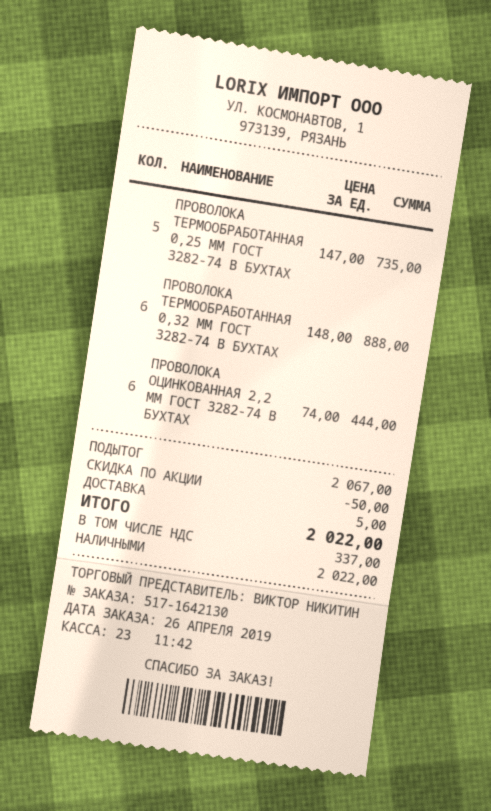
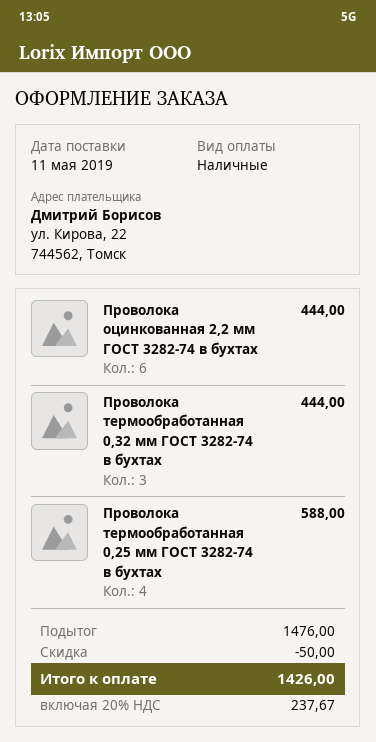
ПРОВОЛОКА ТЕРМООБРАБОТАННАЯ 0,25 ММ ГОСТ 3282-74 В БУХТАХ: 5 for 735.00 -> 4 for 588.00
ПРОВОЛОКА ТЕРМООБРАБОТАННАЯ 0,32 ММ ГОСТ 3282-74 В БУХТАХ: 6 for 888.00 -> 3 for 444.00
subtotal: 2067.00 -> 1476.00
shipping: 5.00 -> none
tax: 337.00 -> 237.67
total: 2022.00 -> 1426.00

